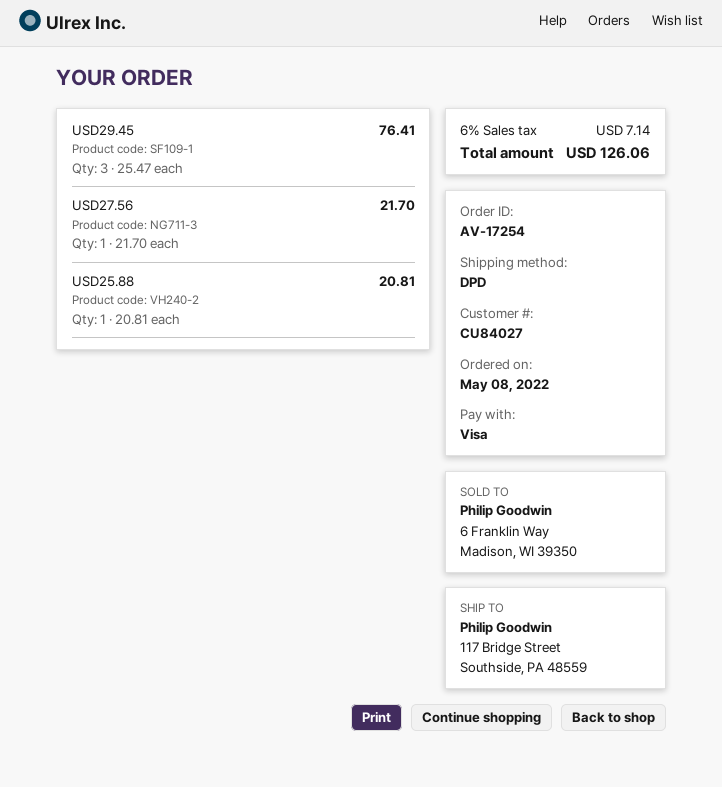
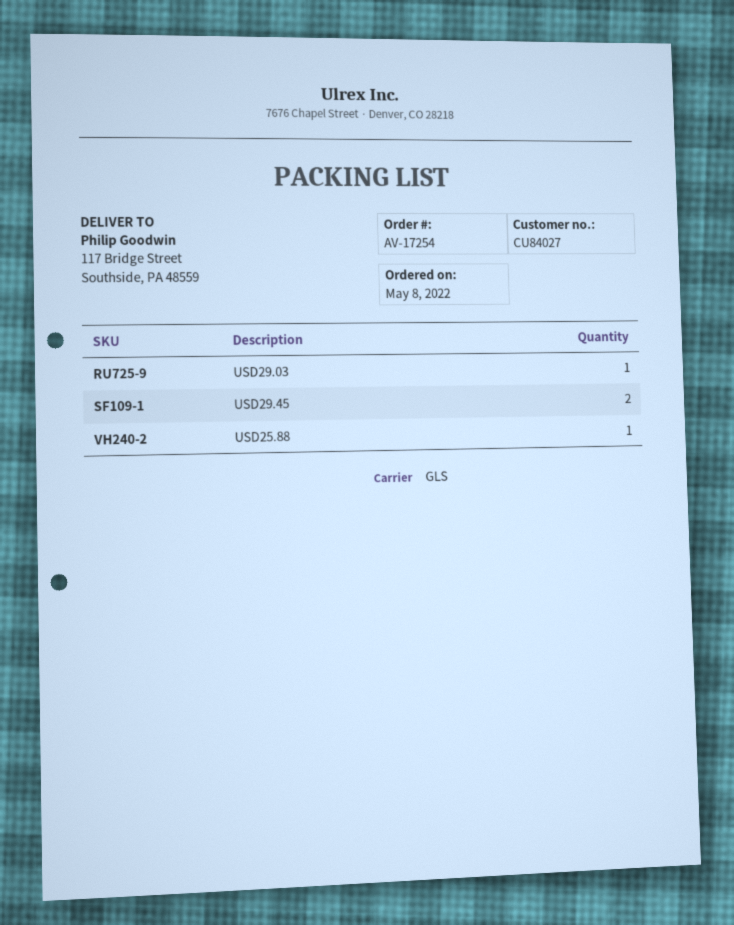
shipping method: DPD -> GLS
USD29.45: 3 -> 2
USD27.56: 1 -> none
USD29.03: none -> 1

